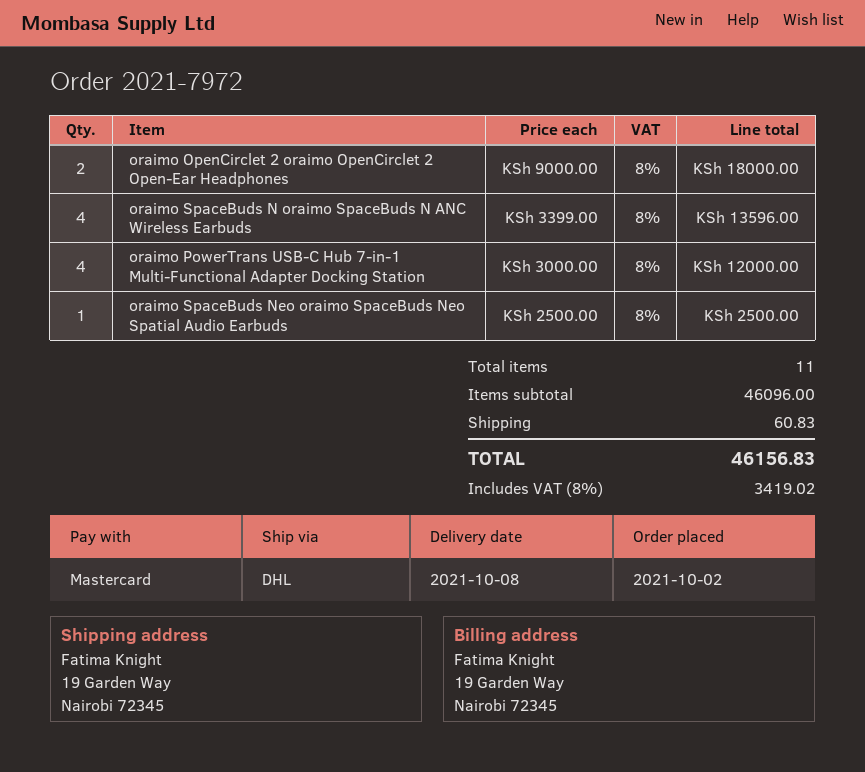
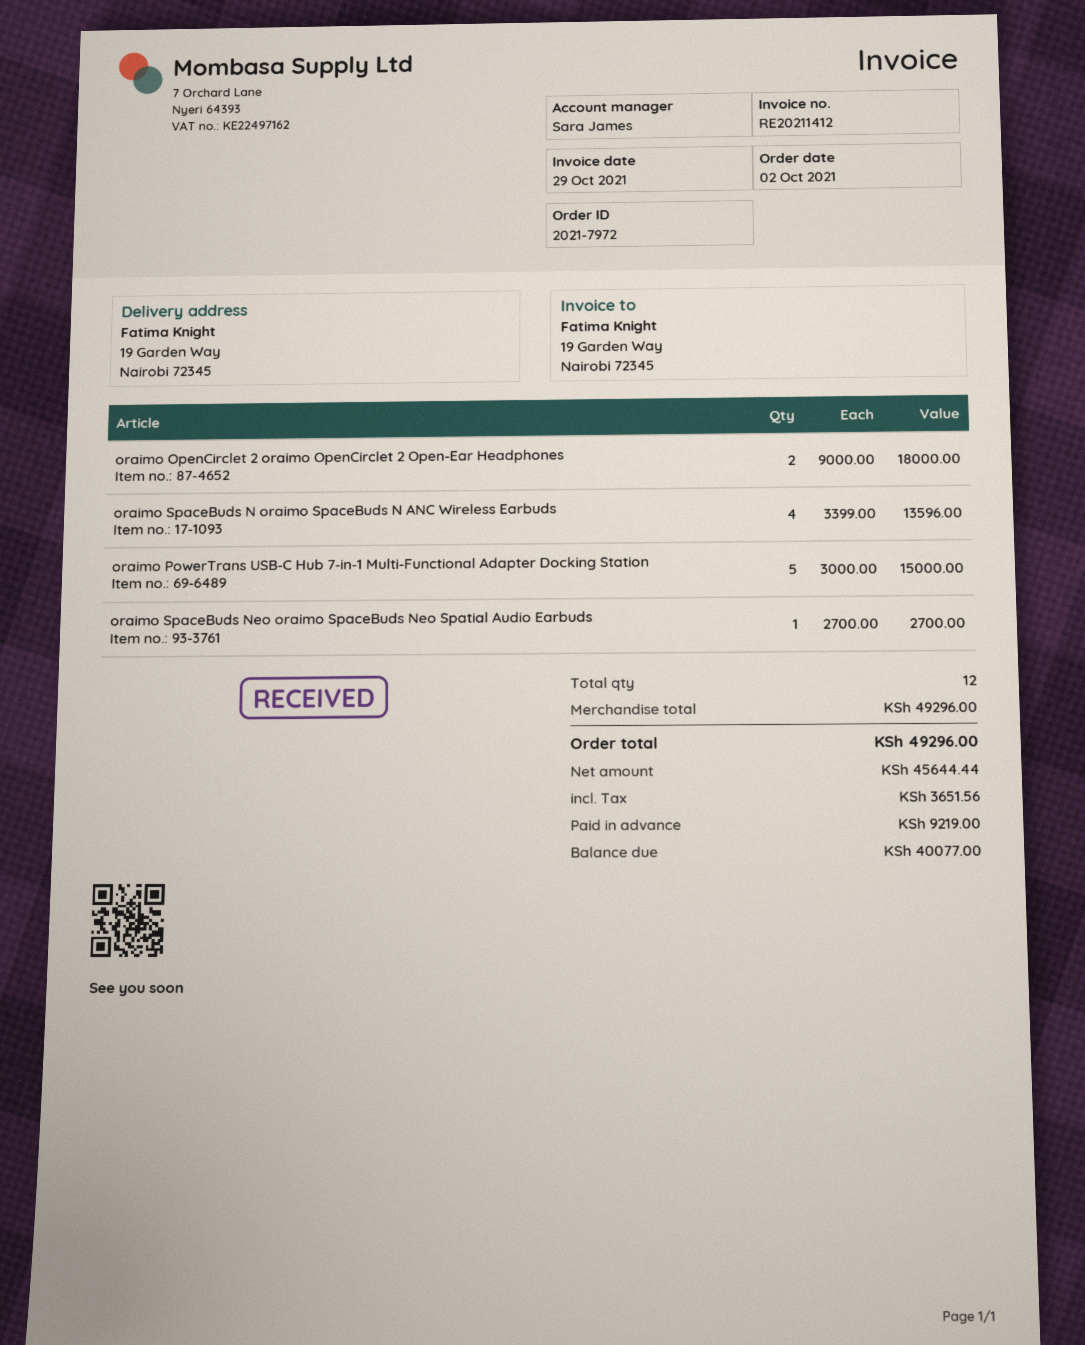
oraimo PowerTrans USB-C Hub 7-in-1 Multi-Functional Adapter Docking Station: 4 x 3000.00 = 12000.00 -> 5 x 3000.00 = 15000.00
oraimo SpaceBuds Neo oraimo SpaceBuds Neo Spatial Audio Earbuds: 1 x 2500.00 = 2500.00 -> 1 x 2700.00 = 2700.00
total quantity: 11 -> 12
subtotal: 46096.00 -> 49296.00
shipping: 60.83 -> none
tax: 3419.02 -> 3651.56
total: 46156.83 -> 49296.00

